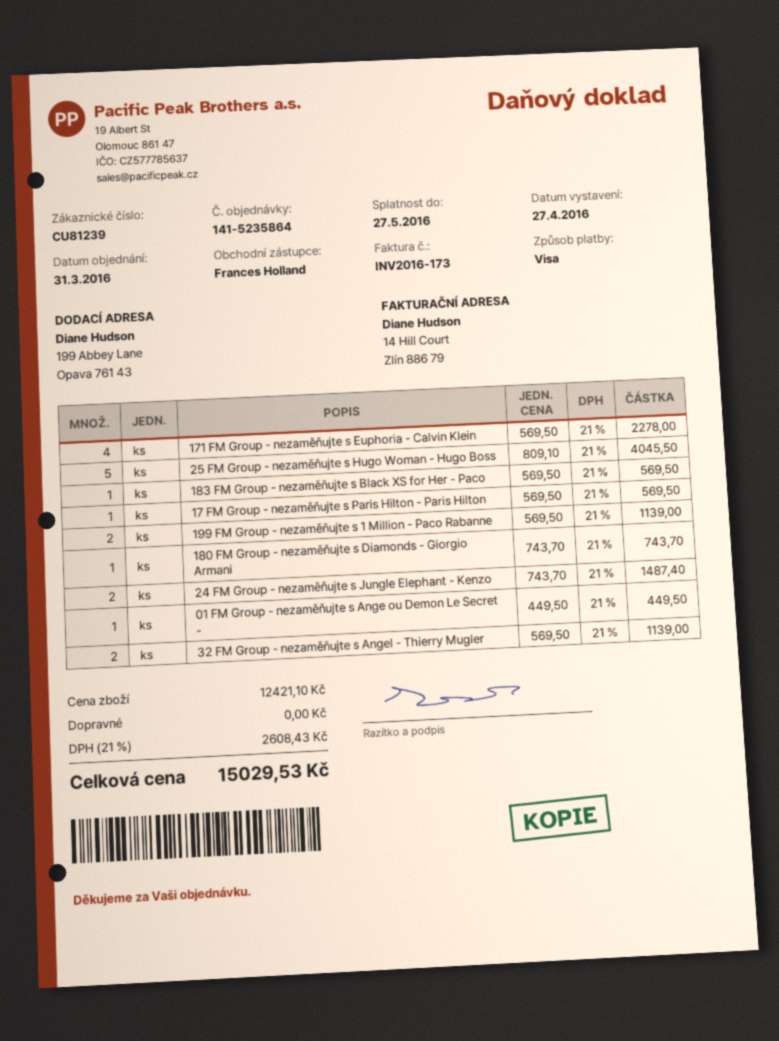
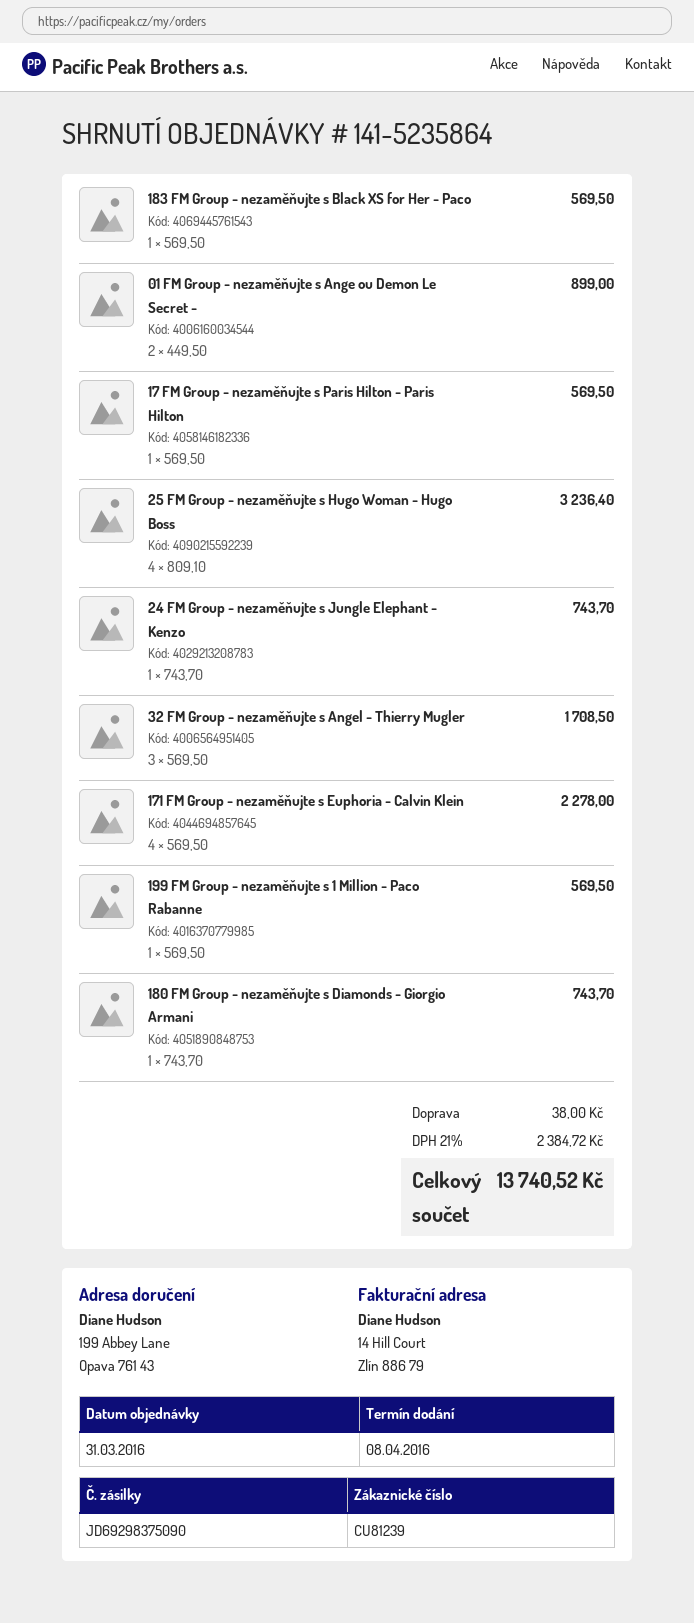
25 FM Group - nezaměňujte s Hugo Woman - Hugo Boss: 5 x 809.10 = 4045.50 -> 4 x 809.10 = 3236.40
199 FM Group - nezaměňujte s 1 Million - Paco Rabanne: 2 x 569.50 = 1139.00 -> 1 x 569.50 = 569.50
24 FM Group - nezaměňujte s Jungle Elephant - Kenzo: 2 x 743.70 = 1487.40 -> 1 x 743.70 = 743.70
01 FM Group - nezaměňujte s Ange ou Demon Le Secret -: 1 x 449.50 = 449.50 -> 2 x 449.50 = 899.00
32 FM Group - nezaměňujte s Angel - Thierry Mugler: 2 x 569.50 = 1139.00 -> 3 x 569.50 = 1708.50
shipping: 0.00 -> 38.00
tax: 21% = 2608.43 -> 21% = 2384.72
total: 15029.53 -> 13740.52

